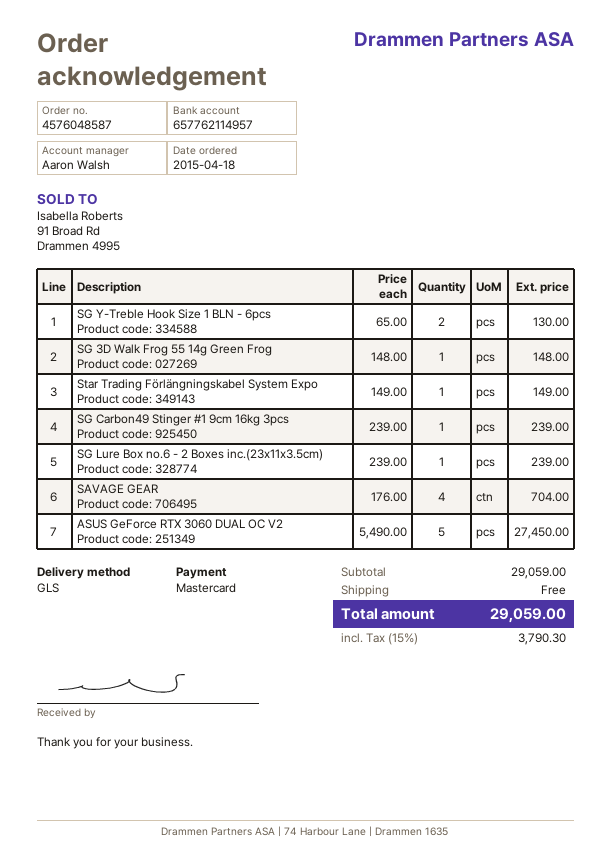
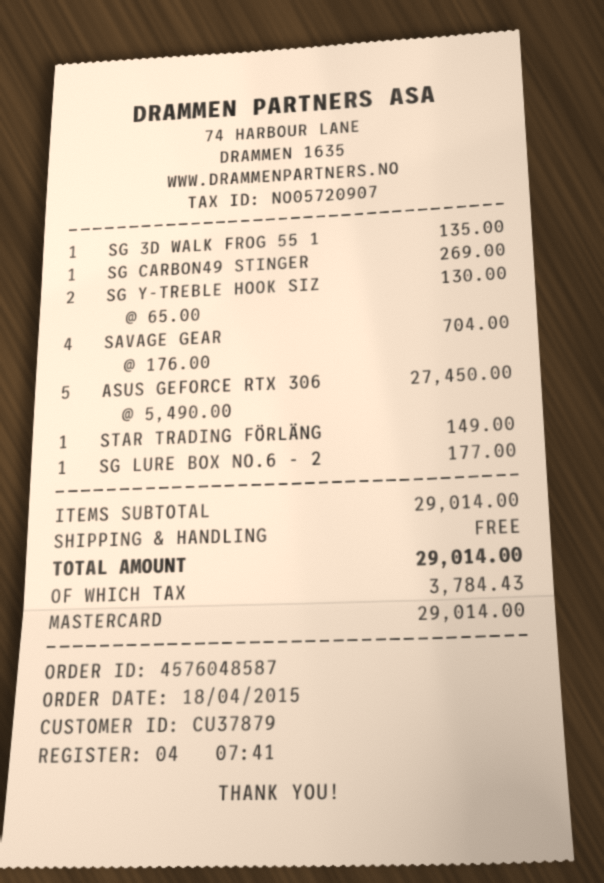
SG 3D Walk Frog 55 14g Green Frog: 1 x 148.00 = 148.00 -> 1 x 135.00 = 135.00
SG Carbon49 Stinger #1 9cm 16kg 3pcs: 1 x 239.00 = 239.00 -> 1 x 269.00 = 269.00
SG Lure Box no.6 - 2 Boxes inc.(23x11x3.5cm): 1 x 239.00 = 239.00 -> 1 x 177.00 = 177.00
subtotal: 29059.00 -> 29014.00
tax: 3790.30 -> 3784.43
total: 29059.00 -> 29014.00

